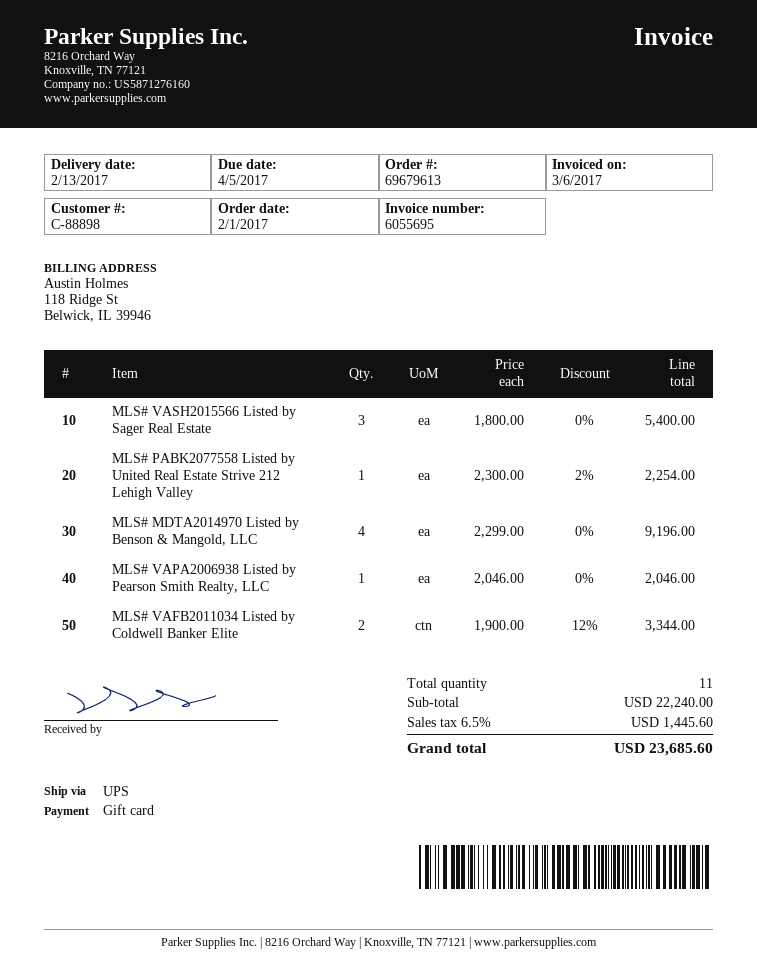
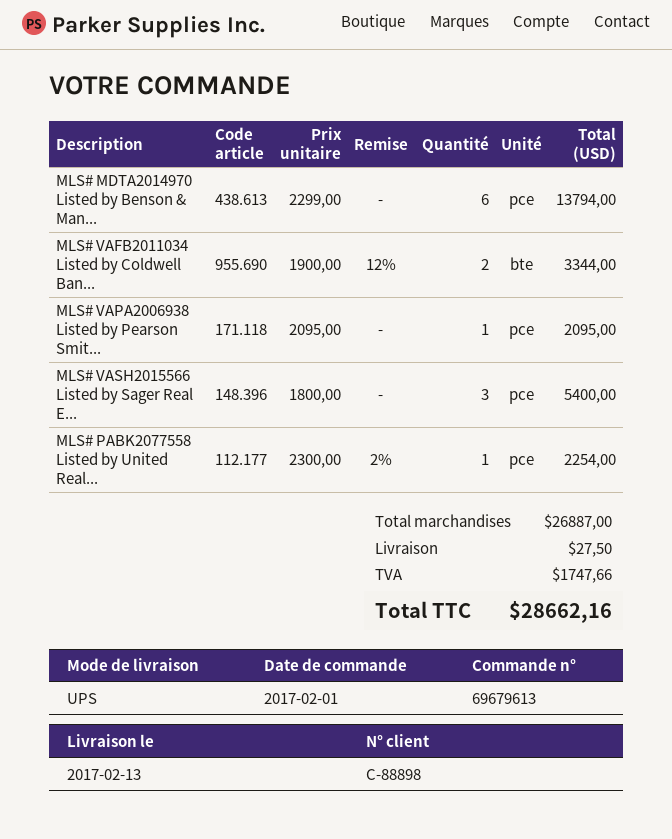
MLS# MDTA2014970 Listed by Benson & Mangold, LLC: 4 x 2299.00 = 9196.00 -> 6 x 2299.00 = 13794.00
MLS# VAPA2006938 Listed by Pearson Smith Realty, LLC: 1 x 2046.00 = 2046.00 -> 1 x 2095.00 = 2095.00
subtotal: 22240.00 -> 26887.00
shipping: none -> 27.50
tax: 1445.60 -> 1747.66
total: 23685.60 -> 28662.16

